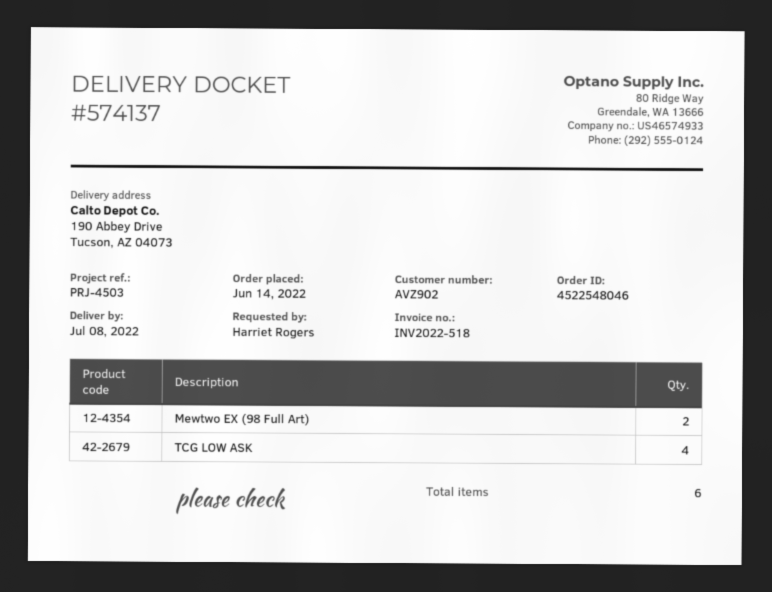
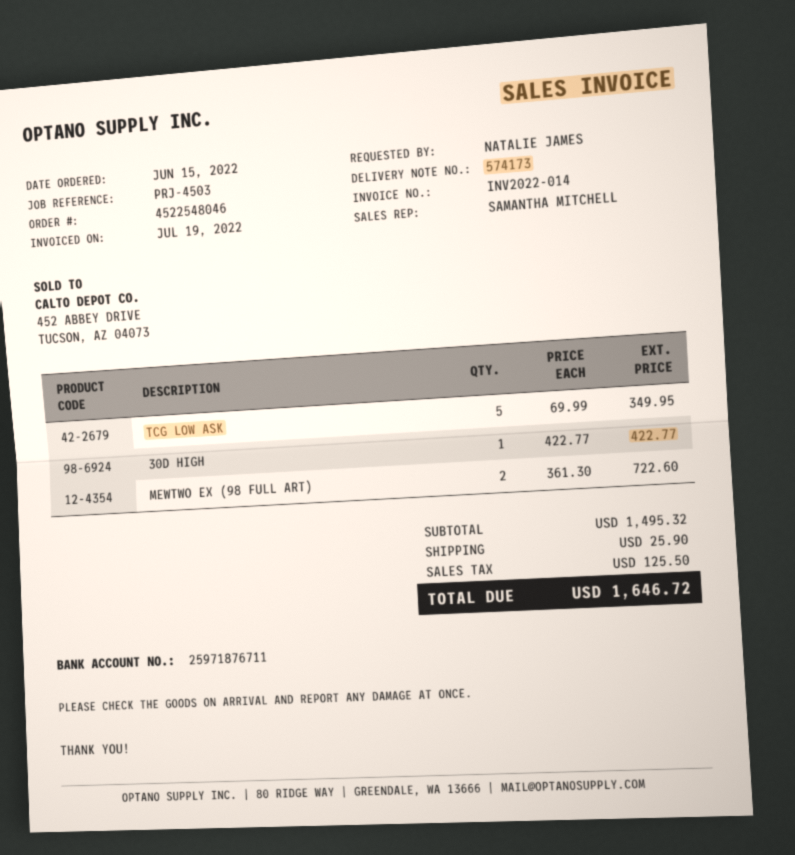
order date: 2022-06-14 -> 2022-06-15
delivery note number: 574137 -> 574173
invoice number: INV2022-518 -> INV2022-014
ordered by: Harriet Rogers -> NATALIE JAMES
TCG LOW ASK: 4 -> 5
30D HIGH: none -> 1

